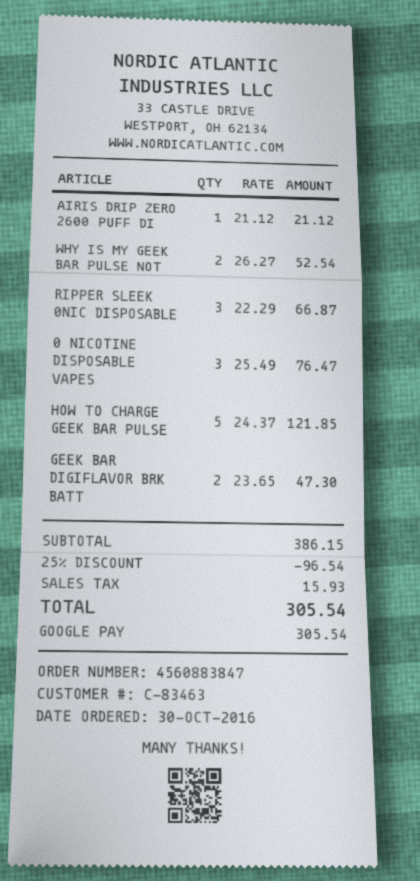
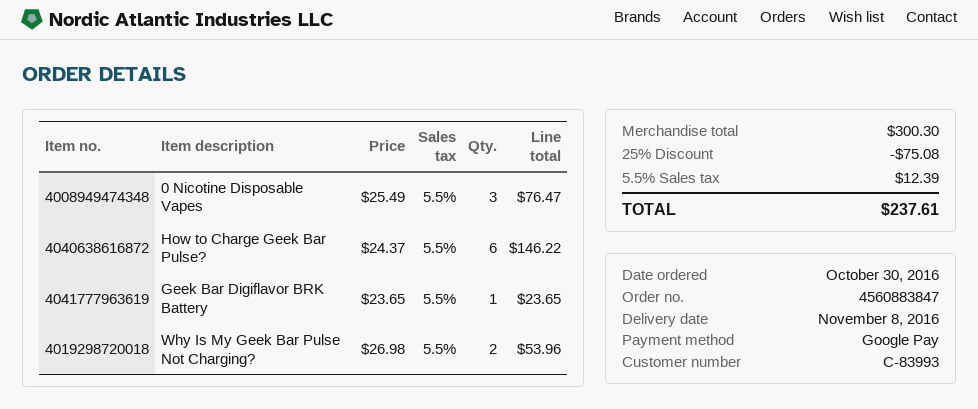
customer number: C-83463 -> C-83993
AIRIS DRIP ZERO 2600 PUFF DI: 1 x 21.12 = 21.12 -> none
WHY IS MY GEEK BAR PULSE NOT: 2 x 26.27 = 52.54 -> 2 x 26.98 = 53.96
RIPPER SLEEK 0NIC DISPOSABLE: 3 x 22.29 = 66.87 -> none
HOW TO CHARGE GEEK BAR PULSE: 5 x 24.37 = 121.85 -> 6 x 24.37 = 146.22
GEEK BAR DIGIFLAVOR BRK BATT: 2 x 23.65 = 47.30 -> 1 x 23.65 = 23.65
subtotal: 386.15 -> 300.30
discount: 25% = 96.54 -> 25% = 75.08
tax: 15.93 -> 12.39
total: 305.54 -> 237.61

